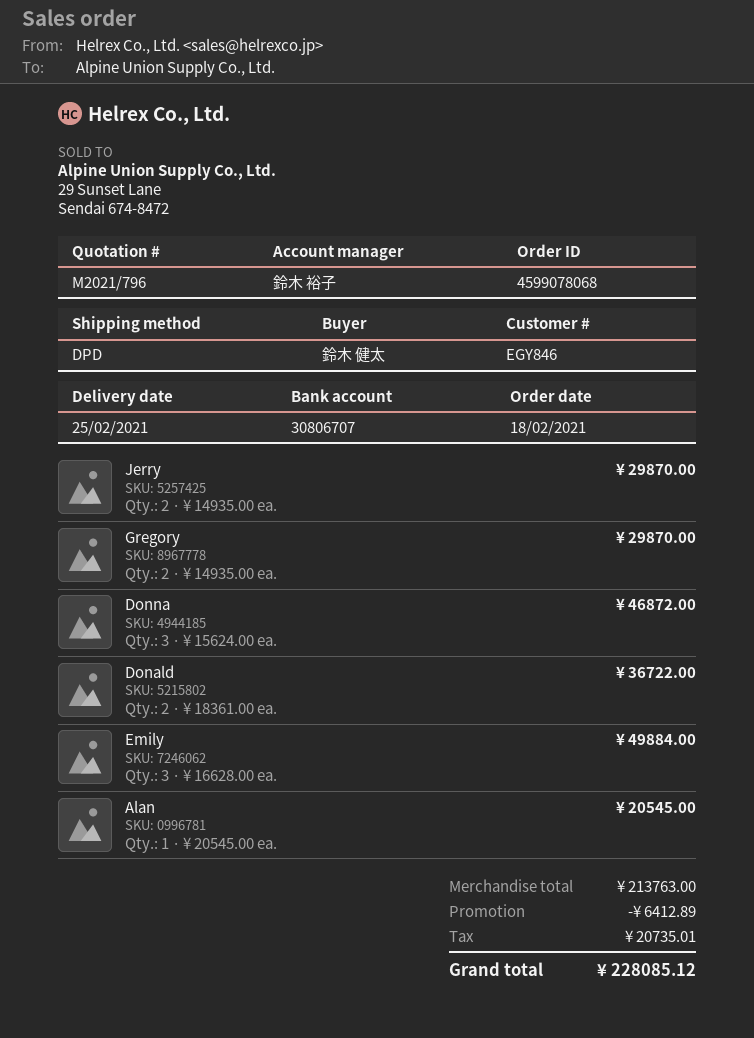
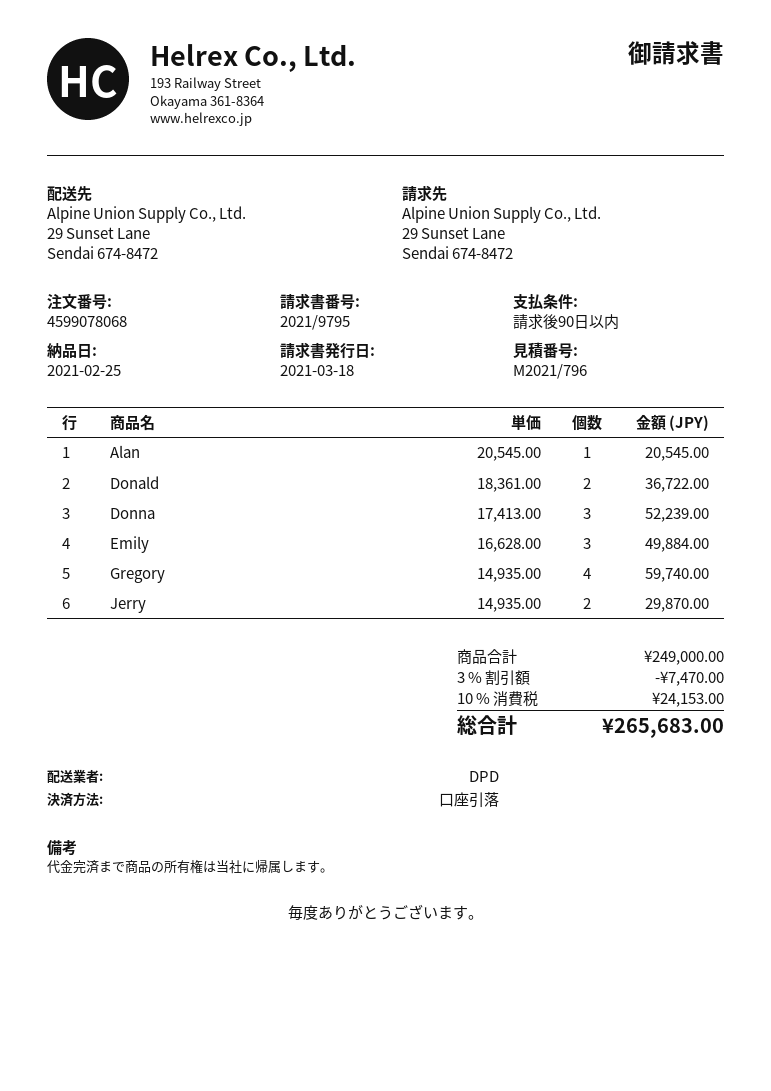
Gregory: 2 x 14935.00 = 29870.00 -> 4 x 14935.00 = 59740.00
Donna: 3 x 15624.00 = 46872.00 -> 3 x 17413.00 = 52239.00
subtotal: 213763.00 -> 249000.00
discount: 6412.89 -> 7470.00
tax: 20735.01 -> 24153.00
total: 228085.12 -> 265683.00

